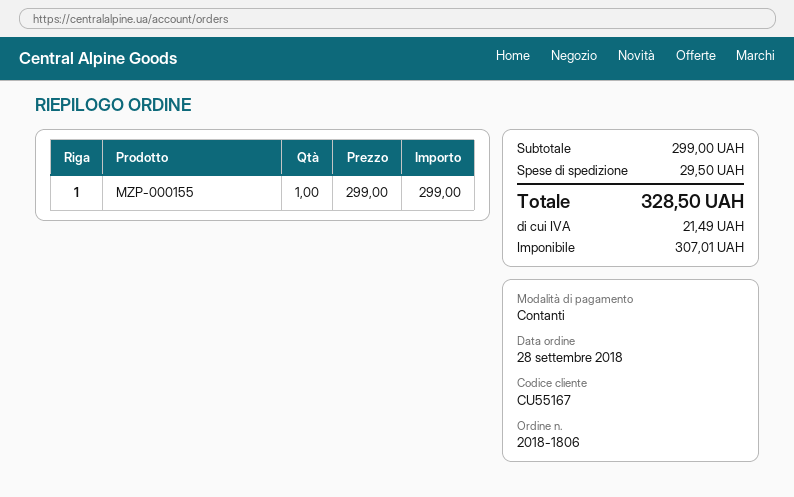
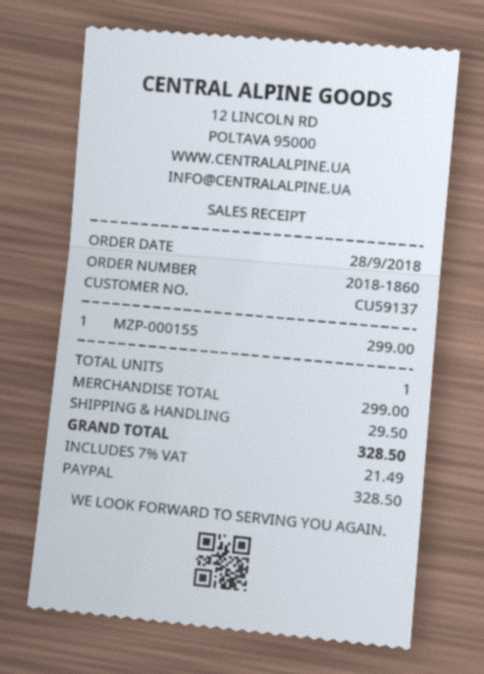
order number: 2018-1806 -> 2018-1860
customer number: CU55167 -> CU59137
payment method: cash -> PayPal

